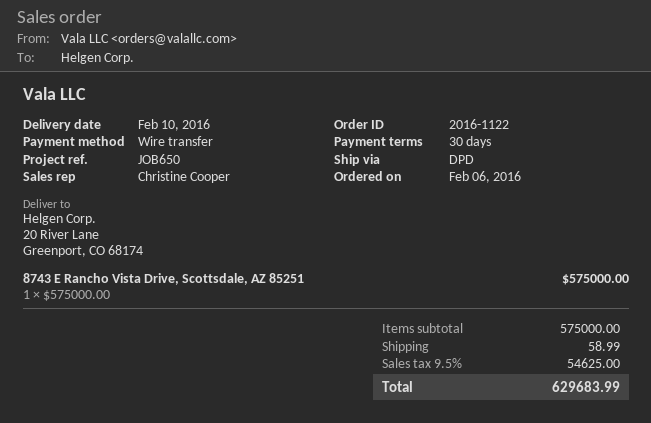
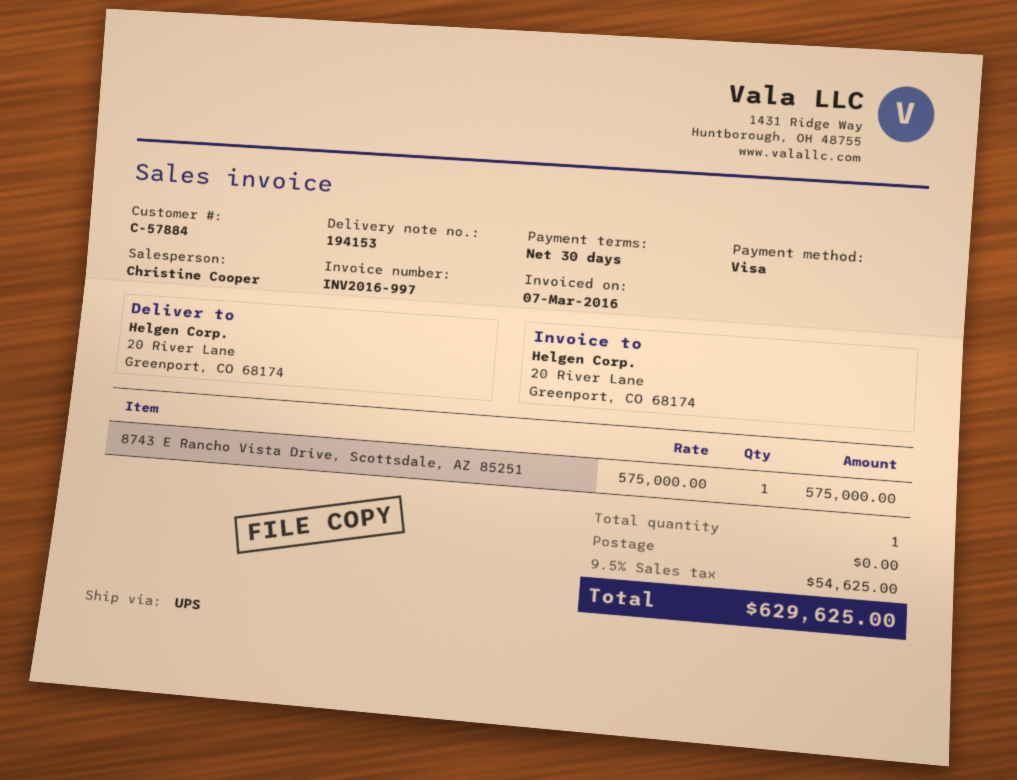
payment method: bank transfer -> Visa
shipping method: DPD -> UPS
shipping: 58.99 -> 0.00
total: 629683.99 -> 629625.00

